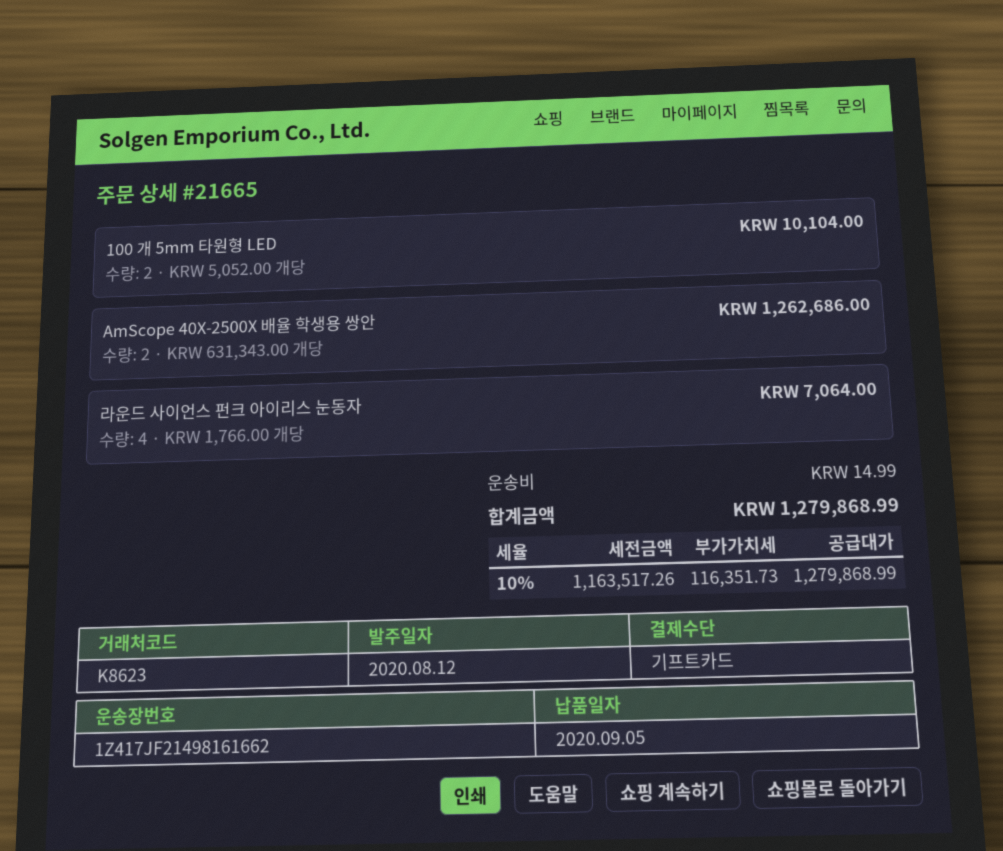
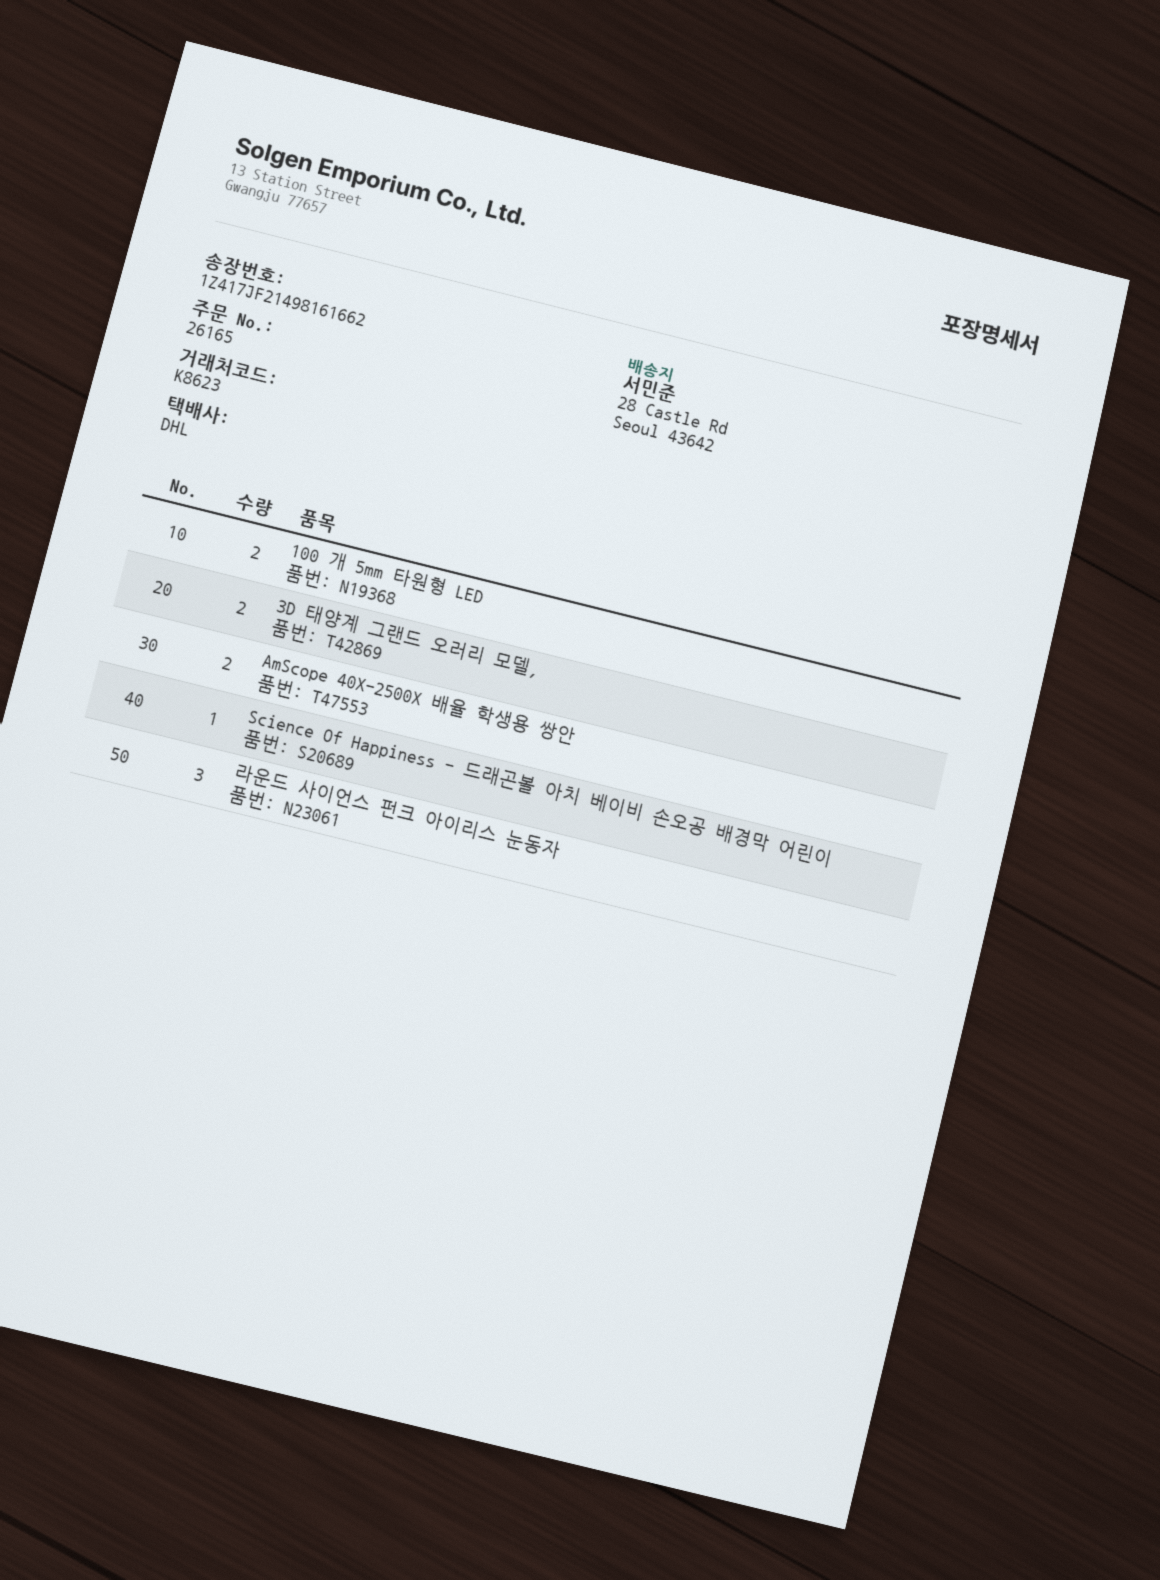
order number: 21665 -> 26165
라운드 사이언스 펀크 아이리스 눈동자: 4 -> 3
3D 태양계 그랜드 오러리 모델,: none -> 2
Science Of Happiness - 드래곤볼 아치 베이비 손오공 배경막 어린이: none -> 1

